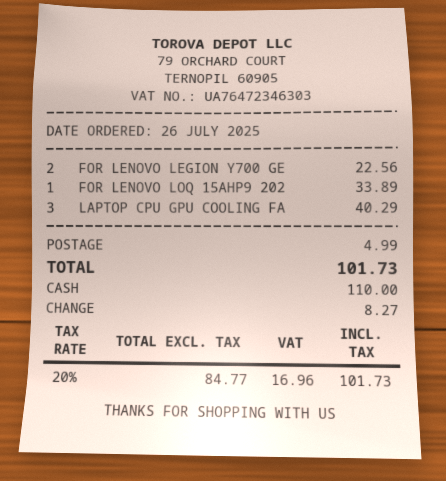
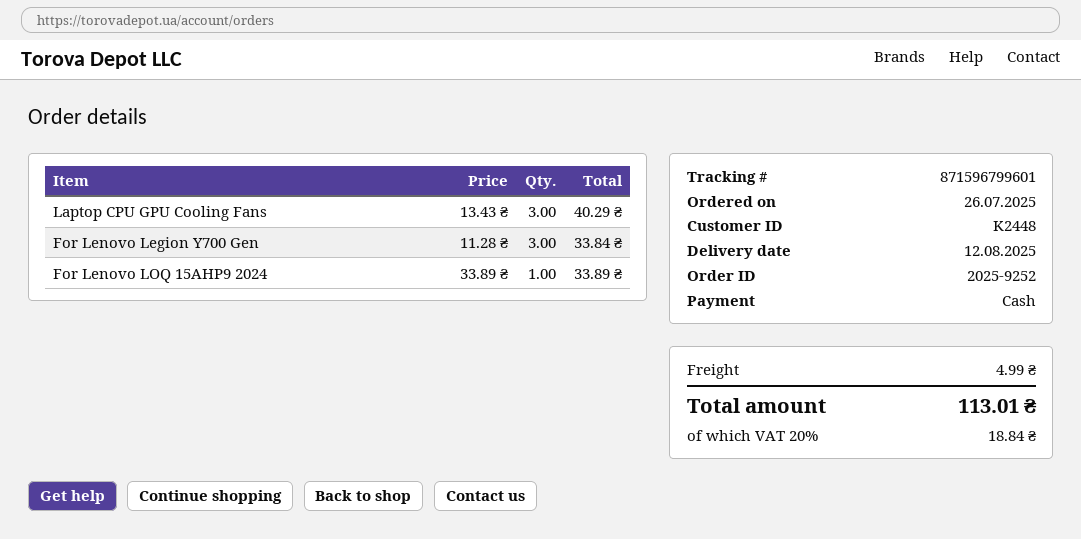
FOR LENOVO LEGION Y700 GE: 2 for 22.56 -> 3 for 33.84
tax: 20% = 16.96 -> 20% = 18.84
total: 101.73 -> 113.01

